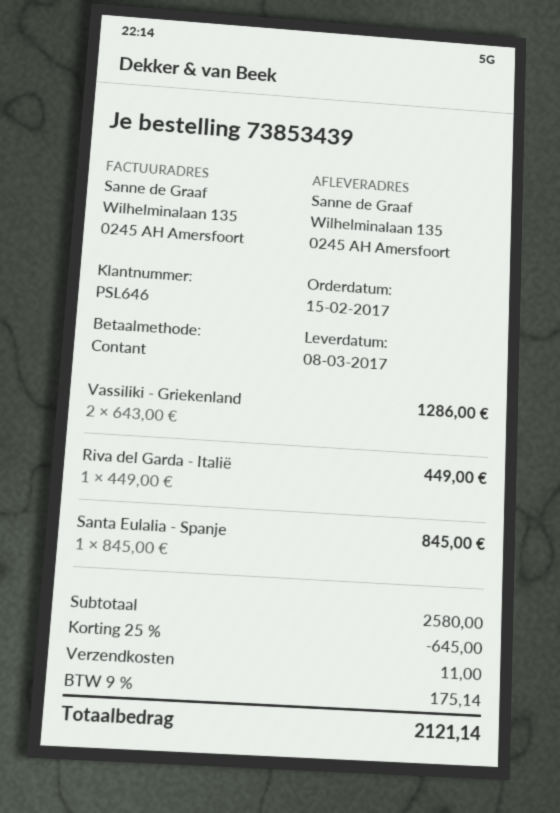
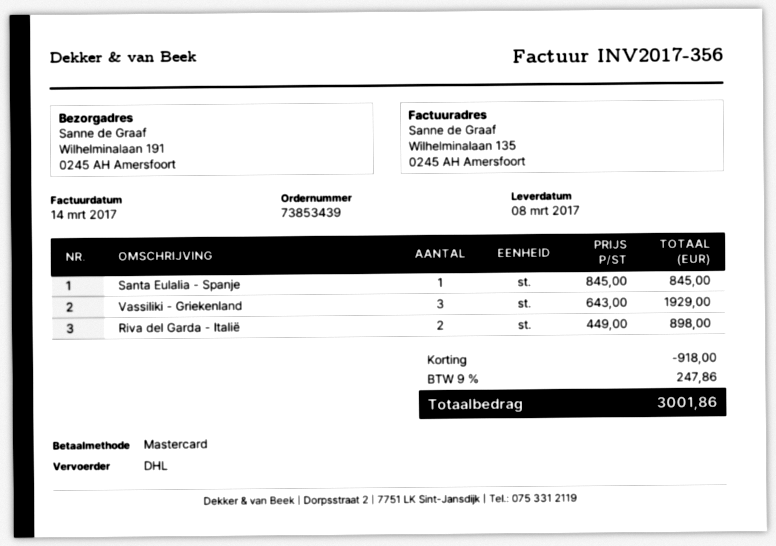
payment method: cash -> Mastercard
ship to: Wilhelminalaan 135, 0245 AH Amersfoort -> Wilhelminalaan 191, 0245 AH Amersfoort
Vassiliki - Griekenland: 2 x 643.00 = 1286.00 -> 3 x 643.00 = 1929.00
Riva del Garda - Italië: 1 x 449.00 = 449.00 -> 2 x 449.00 = 898.00
discount: 645.00 -> 918.00
shipping: 11.00 -> none
tax: 9% = 175.14 -> 9% = 247.86
total: 2121.14 -> 3001.86

